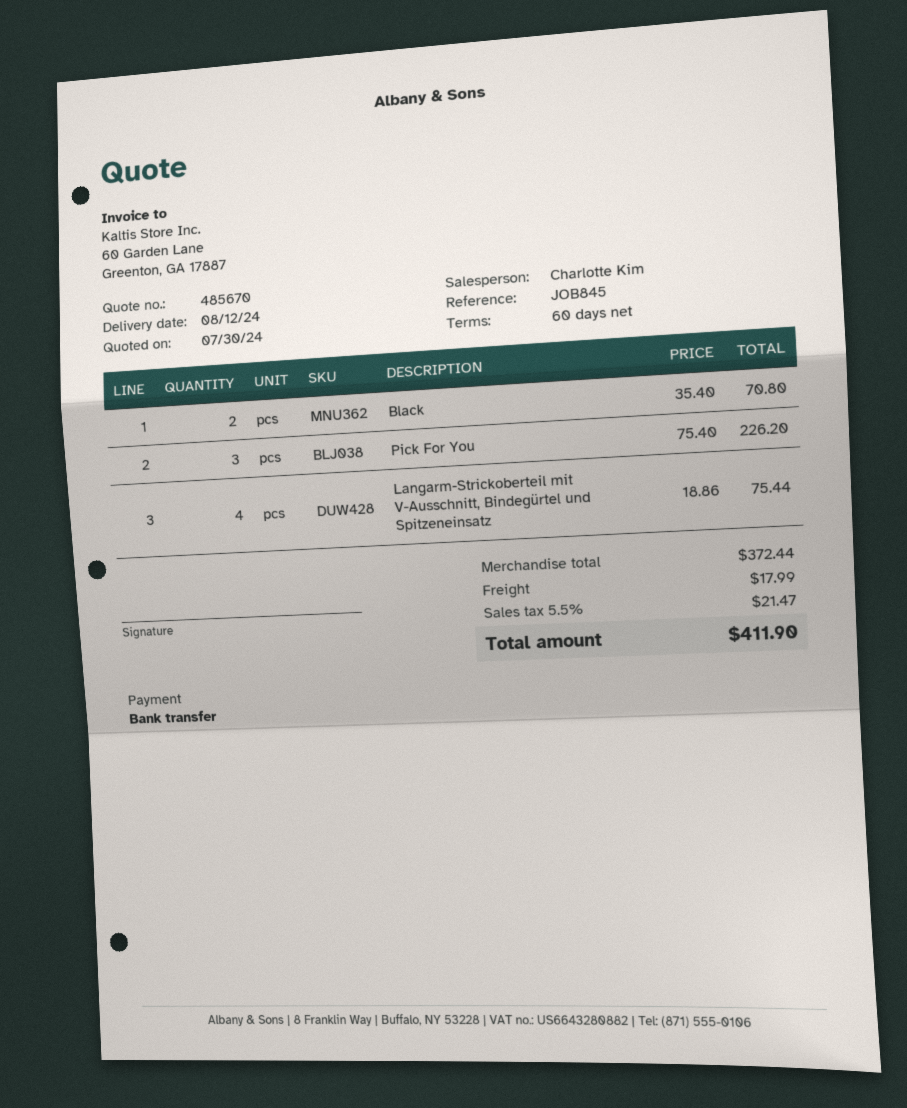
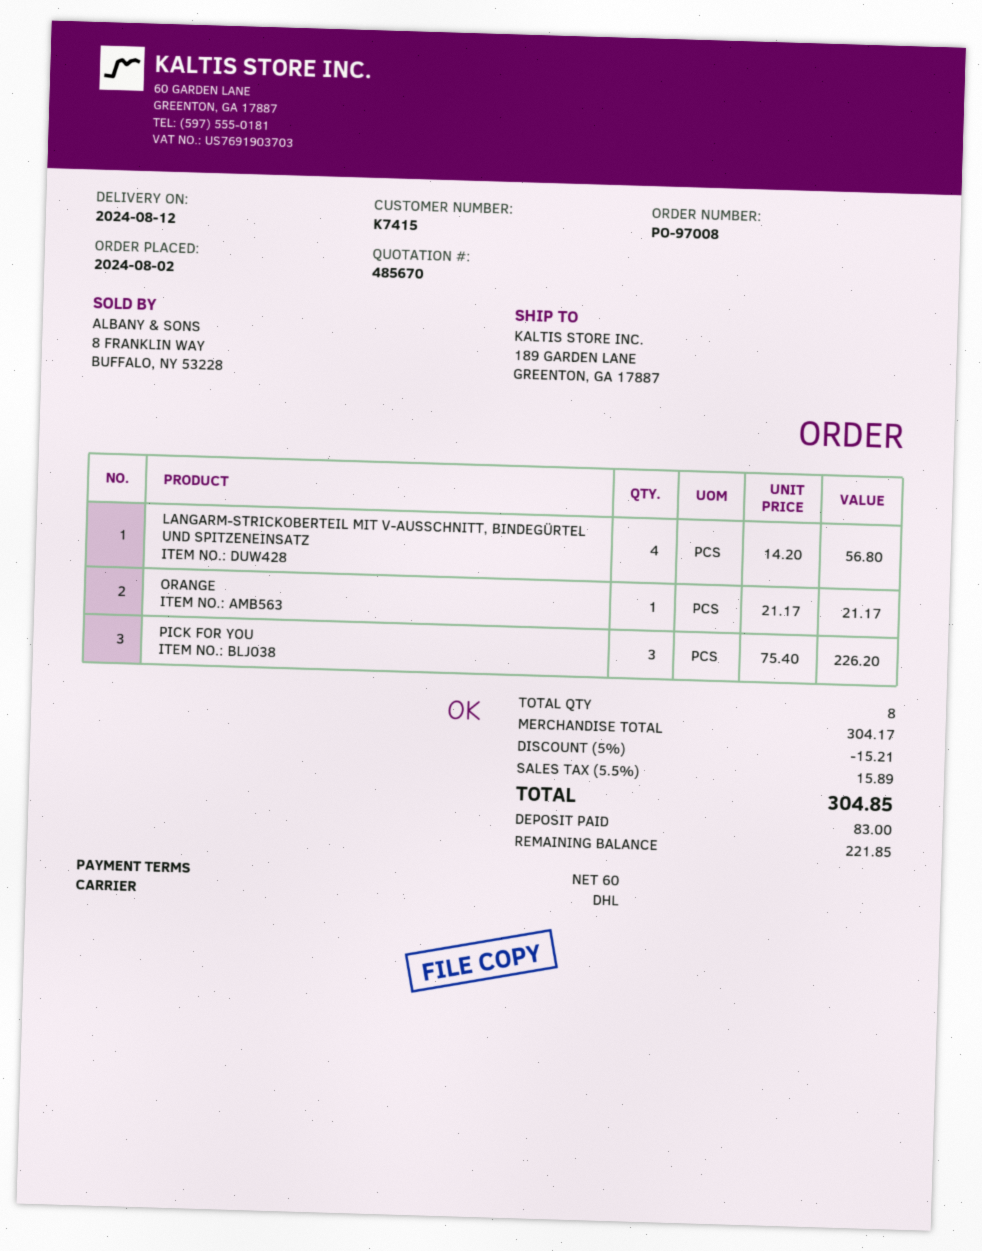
Black: 2 x 35.40 = 70.80 -> none
Langarm-Strickoberteil mit V-Ausschnitt, Bindegürtel und Spitzeneinsatz: 4 x 18.86 = 75.44 -> 4 x 14.20 = 56.80
ORANGE: none -> 1 x 21.17 = 21.17
subtotal: 372.44 -> 304.17
discount: none -> 5% = 15.21
shipping: 17.99 -> none
tax: 5.5% = 21.47 -> 5.5% = 15.89
total: 411.90 -> 304.85

